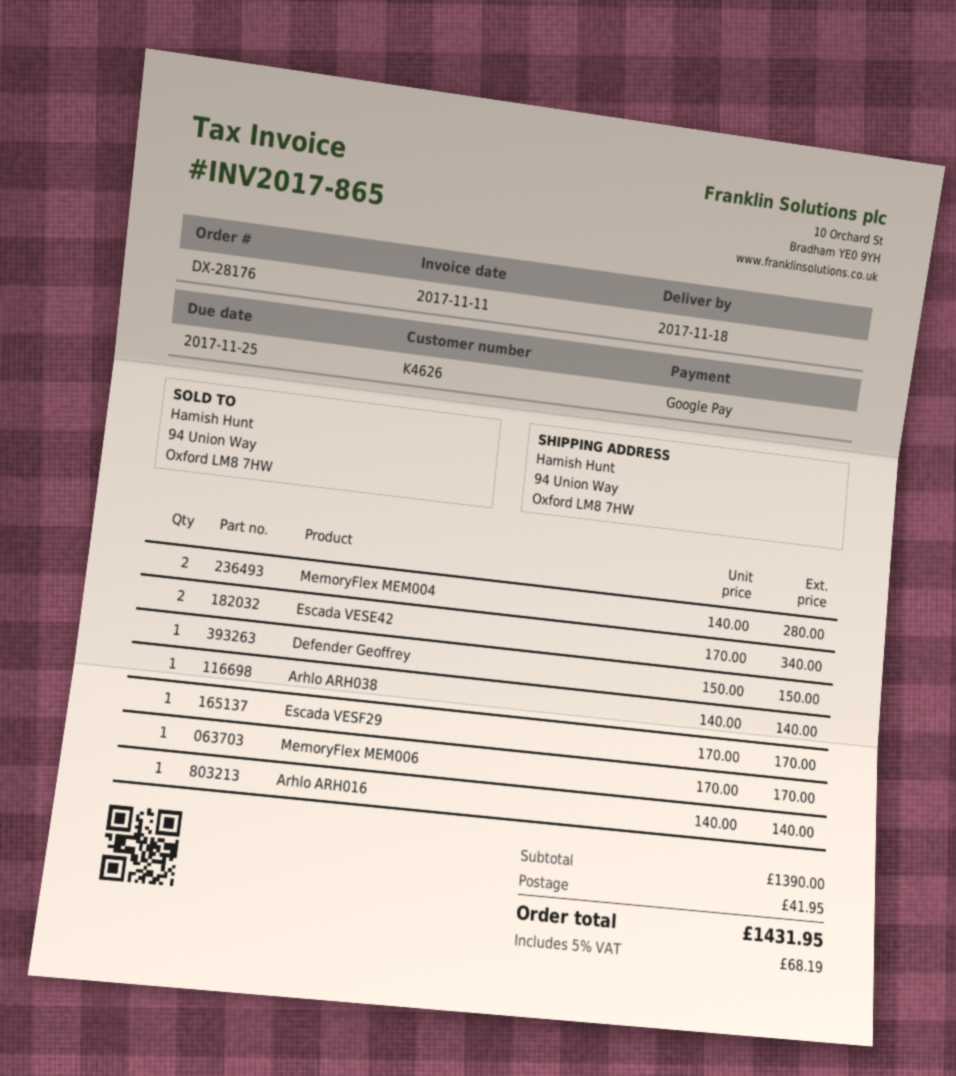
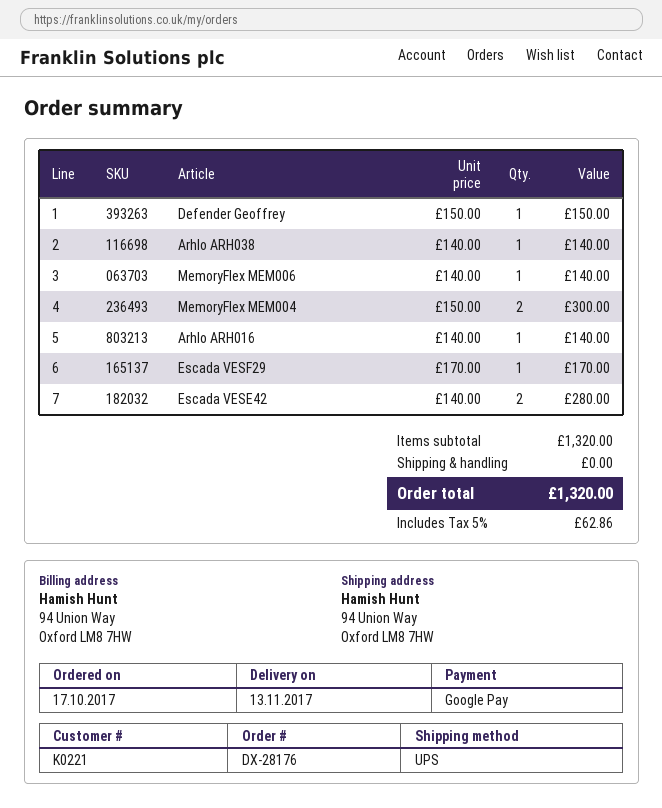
delivery date: 2017-11-18 -> 2017-11-13
customer number: K4626 -> K0221
MemoryFlex MEM004: 2 x 140.00 = 280.00 -> 2 x 150.00 = 300.00
Escada VESE42: 2 x 170.00 = 340.00 -> 2 x 140.00 = 280.00
MemoryFlex MEM006: 1 x 170.00 = 170.00 -> 1 x 140.00 = 140.00
subtotal: 1390.00 -> 1320.00
shipping: 41.95 -> 0.00
tax: 5% = 68.19 -> 5% = 62.86
total: 1431.95 -> 1320.00

